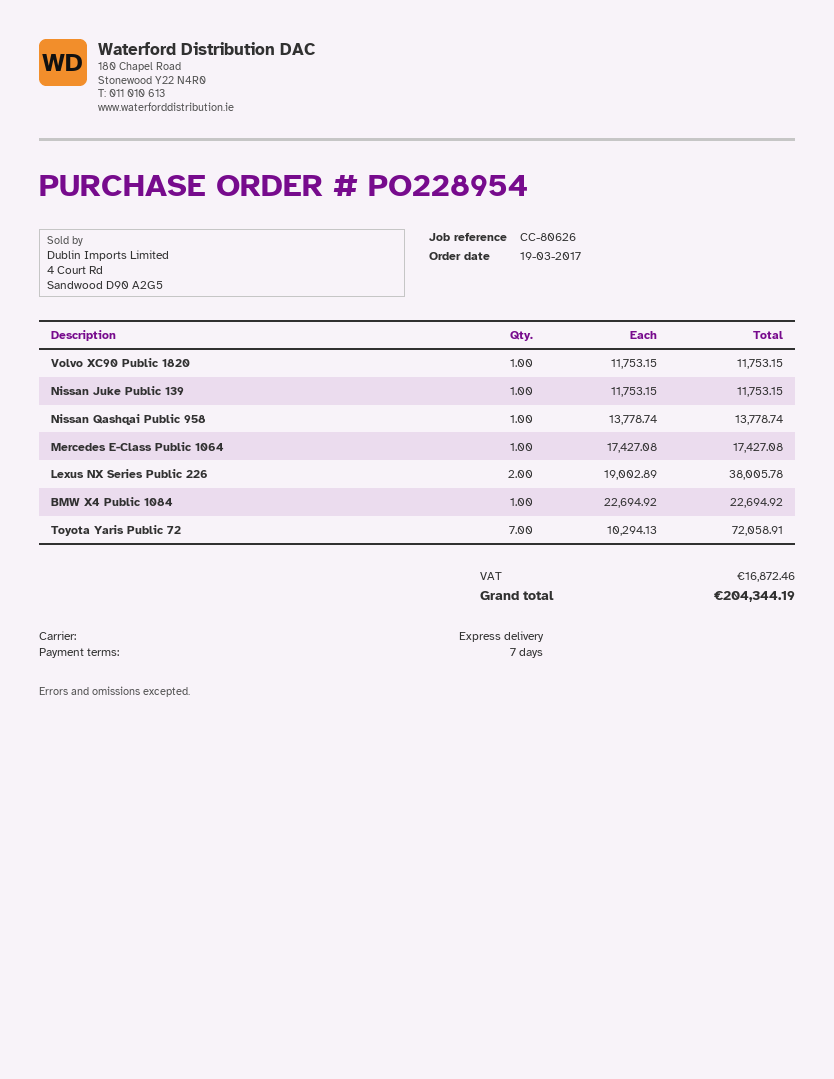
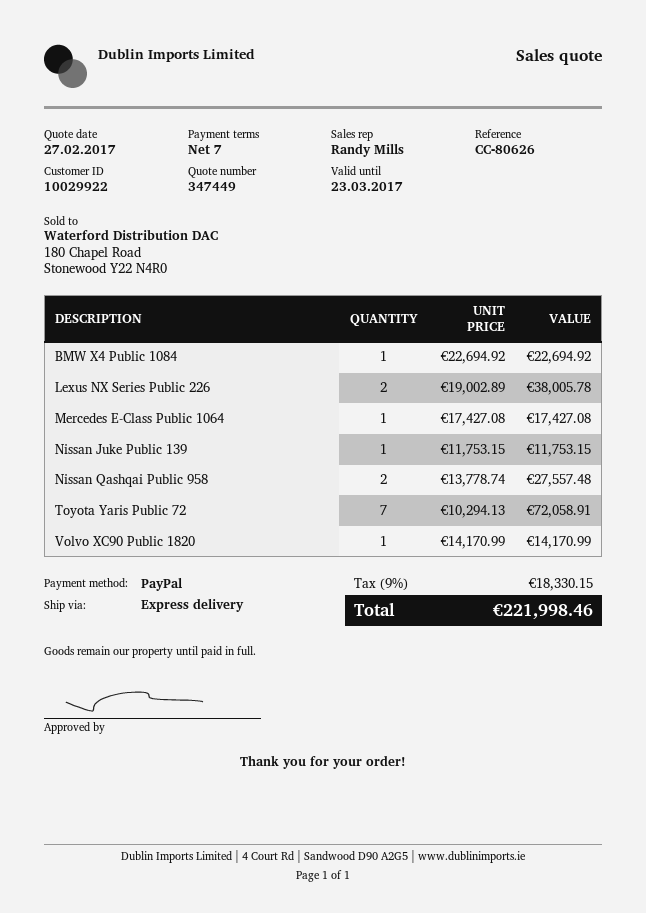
Volvo XC90 Public 1820: 1 x 11753.15 = 11753.15 -> 1 x 14170.99 = 14170.99
Nissan Qashqai Public 958: 1 x 13778.74 = 13778.74 -> 2 x 13778.74 = 27557.48
tax: 16872.46 -> 18330.15
total: 204344.19 -> 221998.46

